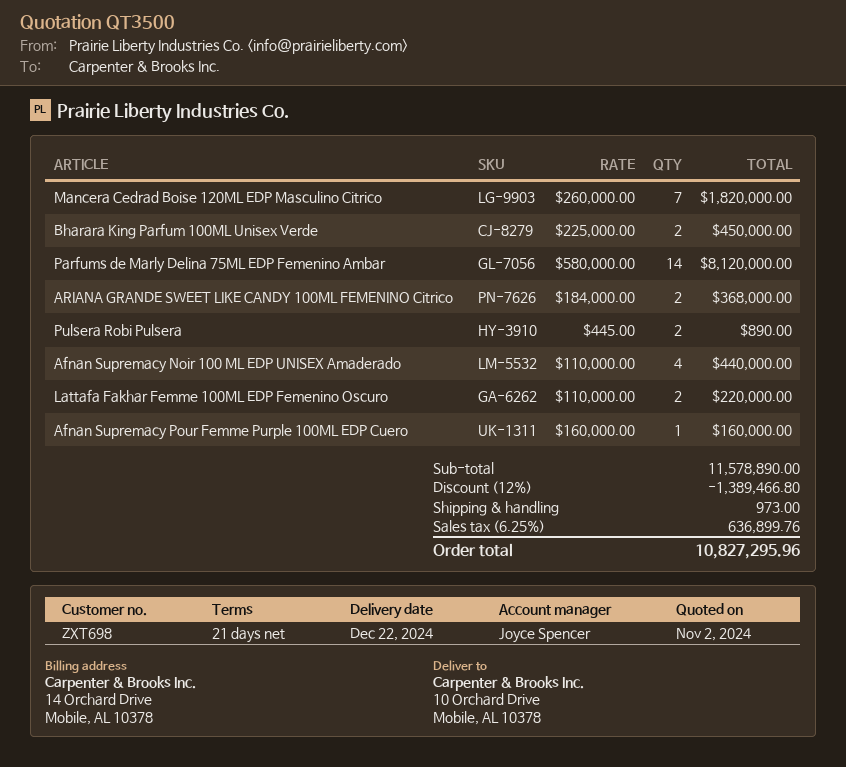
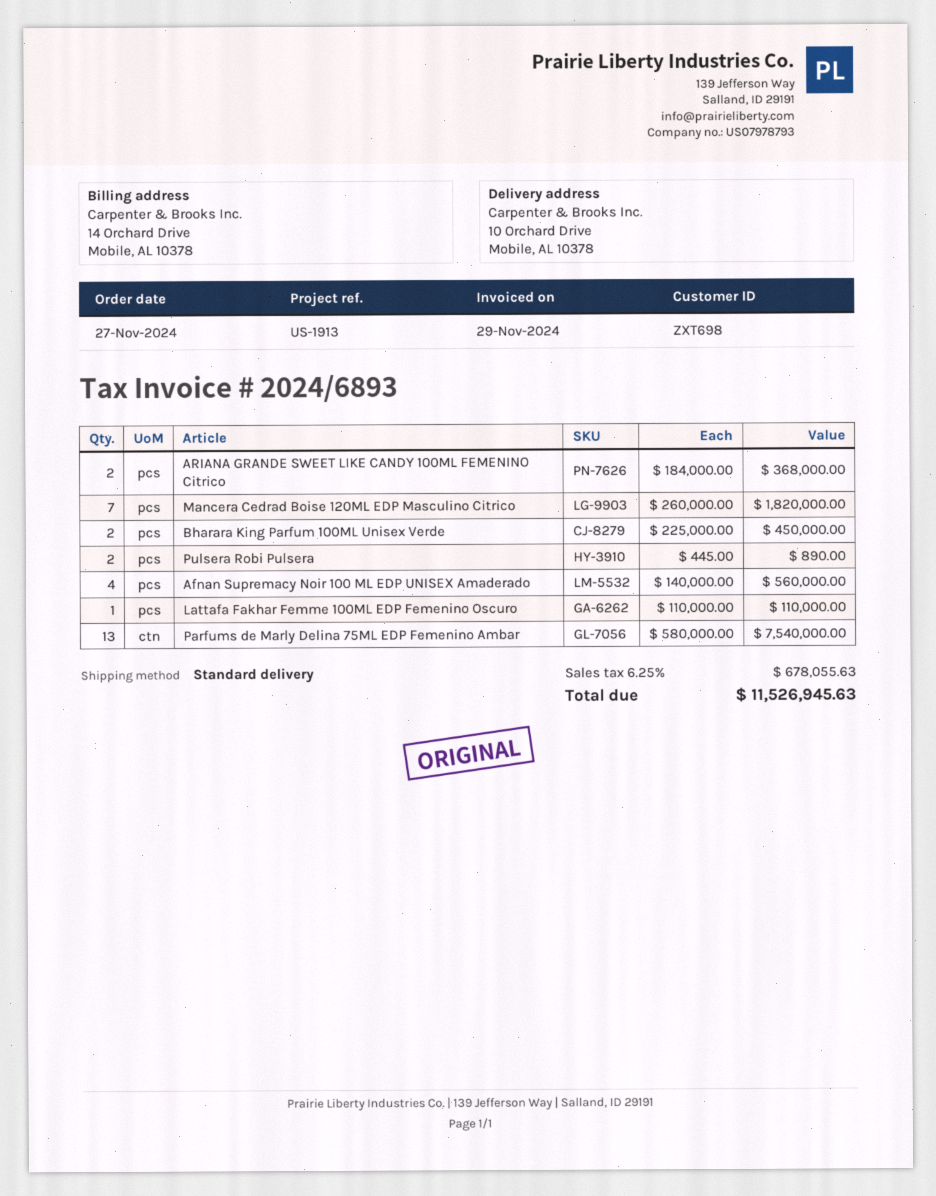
Parfums de Marly Delina 75ML EDP Femenino Ambar: 14 x 580000.00 = 8120000.00 -> 13 x 580000.00 = 7540000.00
Afnan Supremacy Noir 100 ML EDP UNISEX Amaderado: 4 x 110000.00 = 440000.00 -> 4 x 140000.00 = 560000.00
Lattafa Fakhar Femme 100ML EDP Femenino Oscuro: 2 x 110000.00 = 220000.00 -> 1 x 110000.00 = 110000.00
Afnan Supremacy Pour Femme Purple 100ML EDP Cuero: 1 x 160000.00 = 160000.00 -> none
discount: 12% = 1389466.80 -> none
shipping: 973.00 -> none
tax: 6.25% = 636899.76 -> 6.25% = 678055.63
total: 10827295.96 -> 11526945.63

